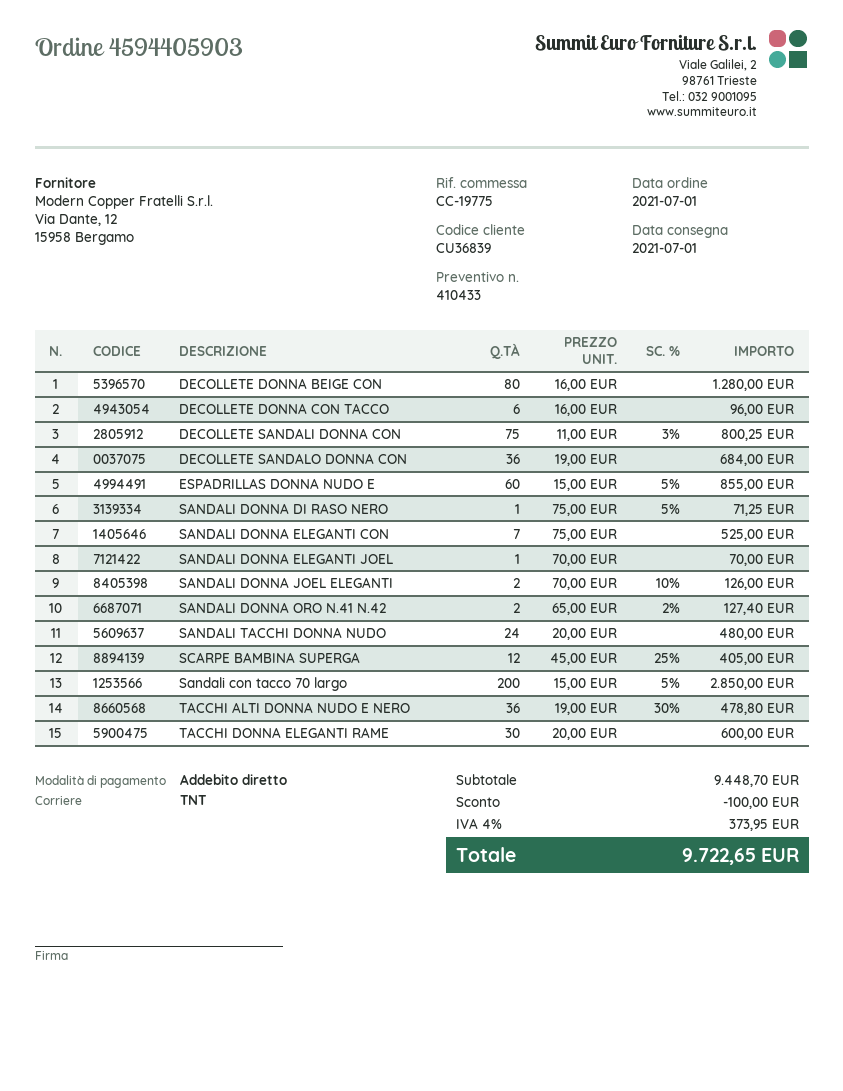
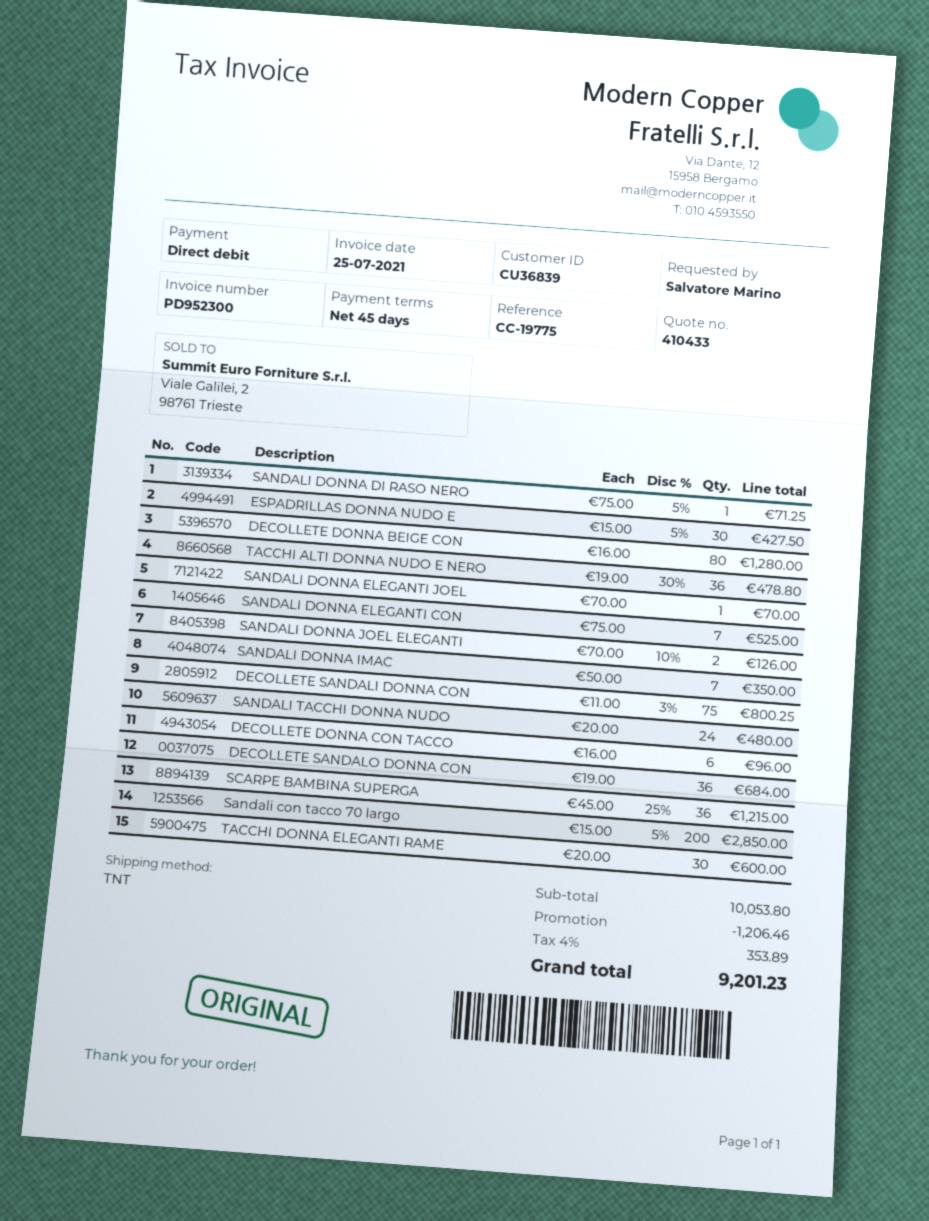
ESPADRILLAS DONNA NUDO E: 60 x 15.00 - 5% = 855.00 -> 30 x 15.00 - 5% = 427.50
SANDALI DONNA ORO N.41 N.42: 2 x 65.00 - 2% = 127.40 -> none
SCARPE BAMBINA SUPERGA: 12 x 45.00 - 25% = 405.00 -> 36 x 45.00 - 25% = 1215.00
SANDALI DONNA IMAC: none -> 7 x 50.00 = 350.00
subtotal: 9448.70 -> 10053.80
discount: 100.00 -> 1206.46
tax: 4% = 373.95 -> 4% = 353.89
total: 9722.65 -> 9201.23

